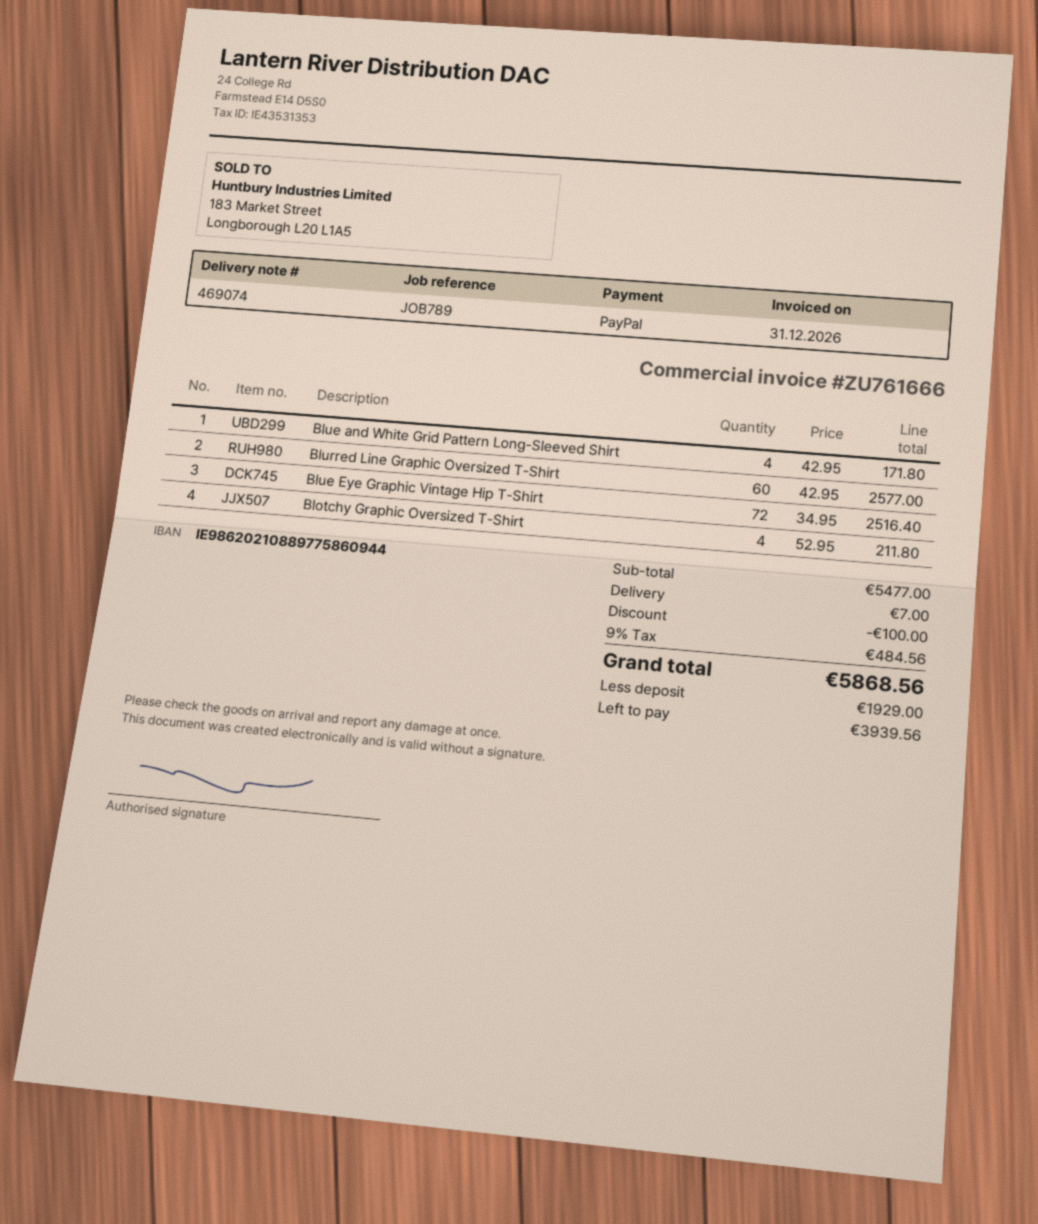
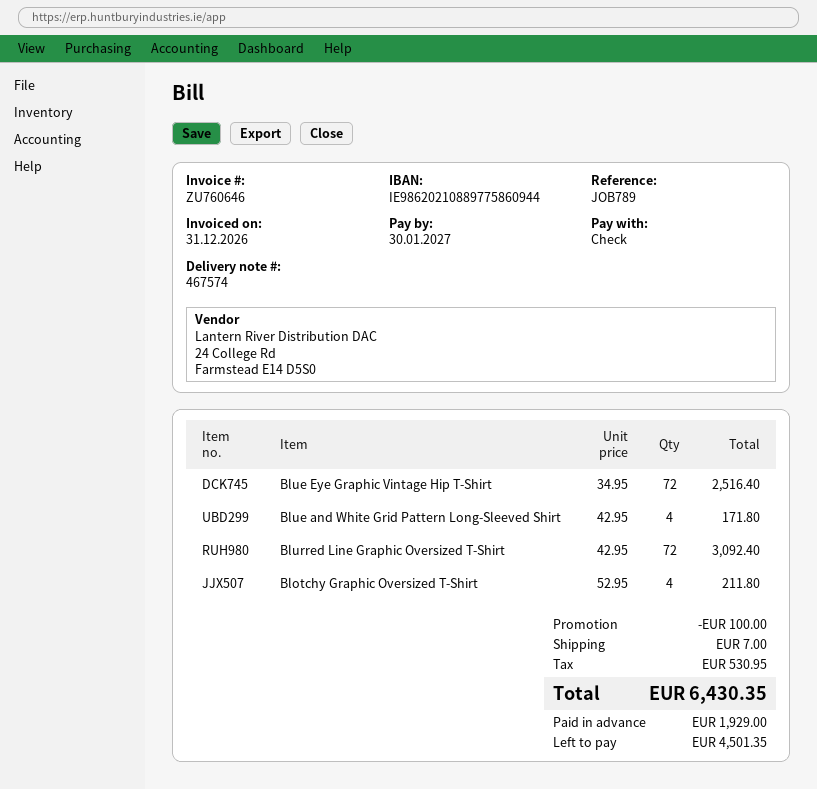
delivery note number: 469074 -> 467574
invoice number: ZU761666 -> ZU760646
payment method: PayPal -> cheque
Blurred Line Graphic Oversized T-Shirt: 60 x 42.95 = 2577.00 -> 72 x 42.95 = 3092.40
tax: 484.56 -> 530.95
total: 5868.56 -> 6430.35
balance: 3939.56 -> 4501.35

